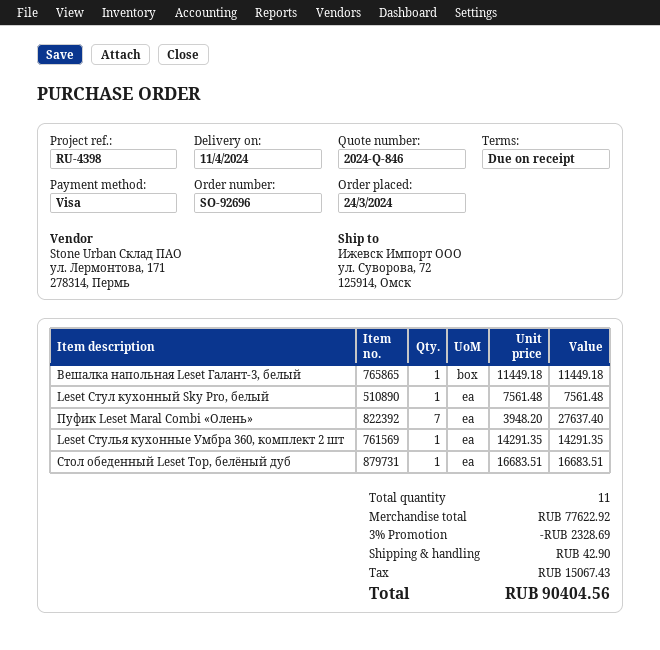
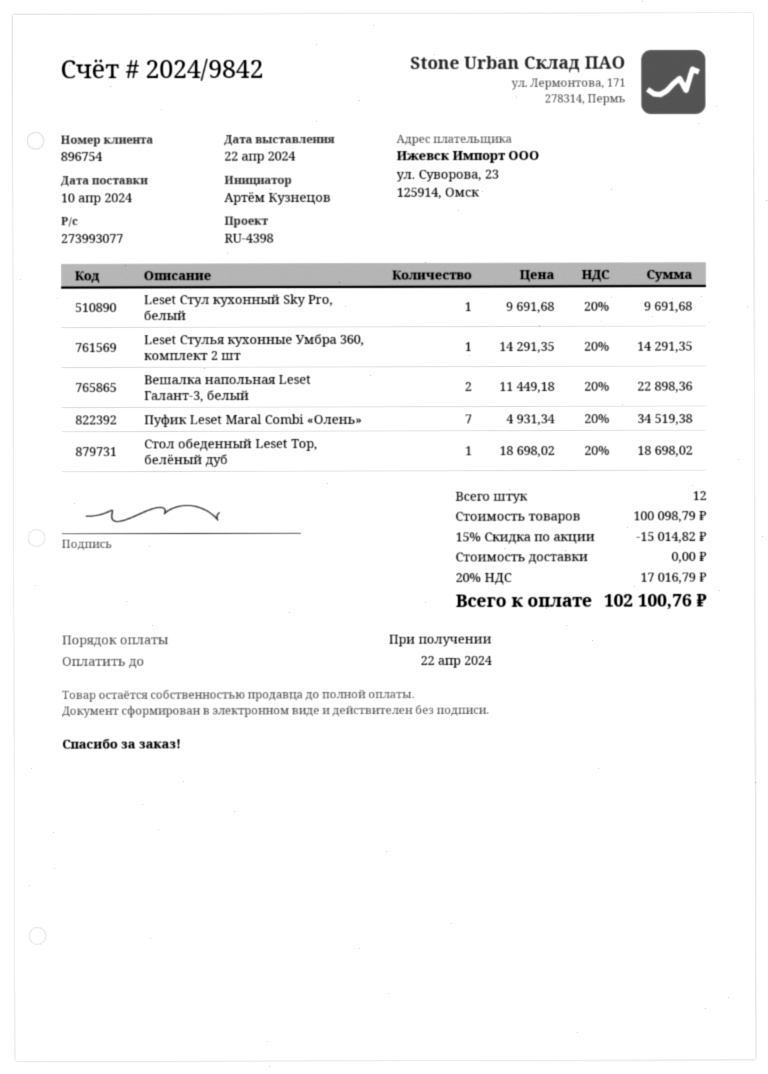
delivery date: 2024-04-11 -> 2024-04-10
Вешалка напольная Leset Галант-3, белый: 1 x 11449.18 = 11449.18 -> 2 x 11449.18 = 22898.36
Leset Стул кухонный Sky Pro, белый: 1 x 7561.48 = 7561.48 -> 1 x 9691.68 = 9691.68
Пуфик Leset Maral Combi «Олень»: 7 x 3948.20 = 27637.40 -> 7 x 4931.34 = 34519.38
Стол обеденный Leset Тор, белёный дуб: 1 x 16683.51 = 16683.51 -> 1 x 18698.02 = 18698.02
total quantity: 11 -> 12
subtotal: 77622.92 -> 100098.79
discount: 3% = 2328.69 -> 15% = 15014.82
shipping: 42.90 -> 0.00
tax: 15067.43 -> 17016.79
total: 90404.56 -> 102100.76

